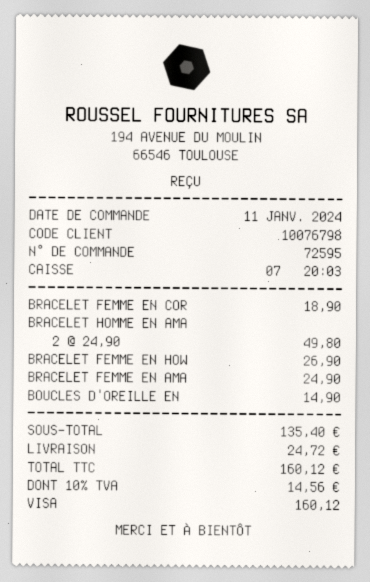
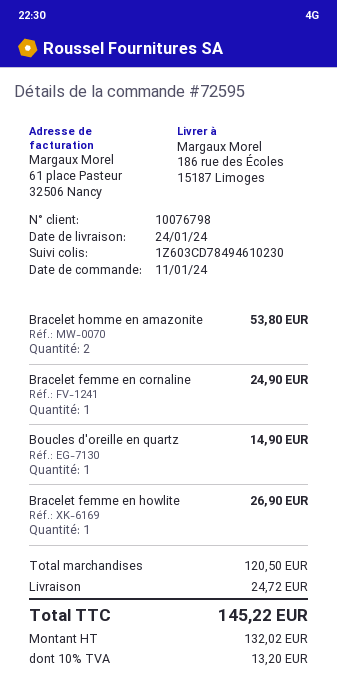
BRACELET FEMME EN COR: 1 for 18.90 -> 1 for 24.90
BRACELET HOMME EN AMA: 2 for 49.80 -> 2 for 53.80
BRACELET FEMME EN AMA: 1 for 24.90 -> none
subtotal: 135.40 -> 120.50
tax: 10% = 14.56 -> 10% = 13.20
total: 160.12 -> 145.22

